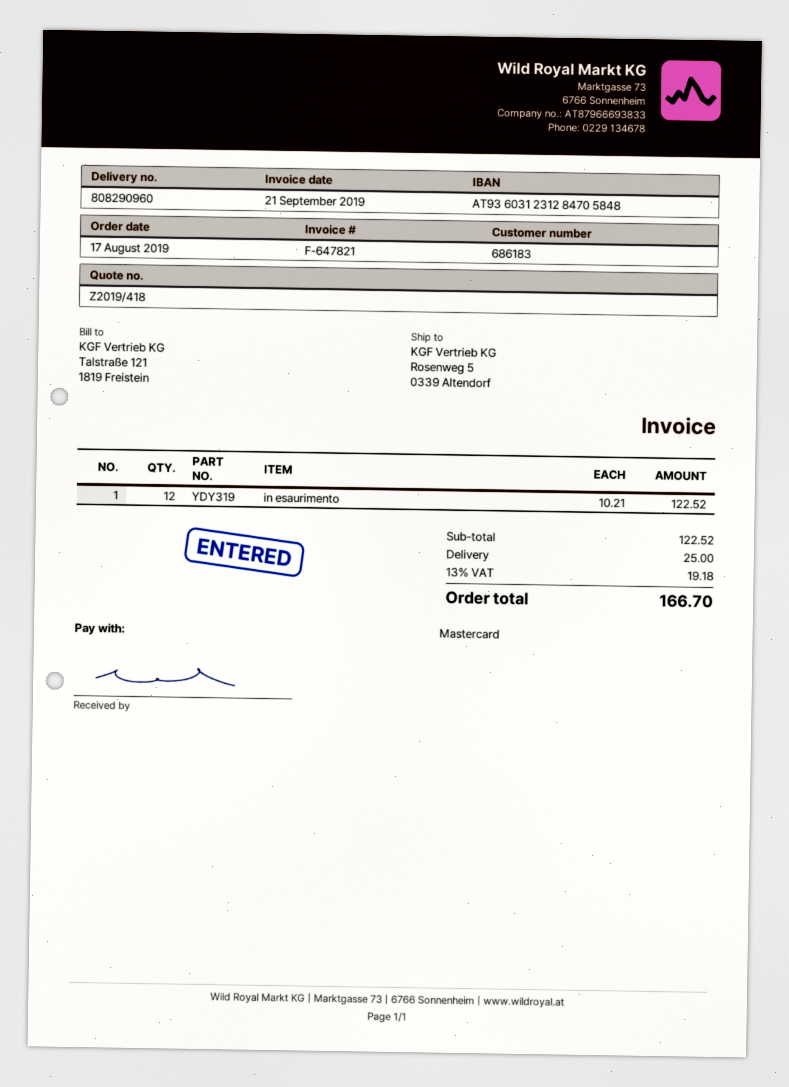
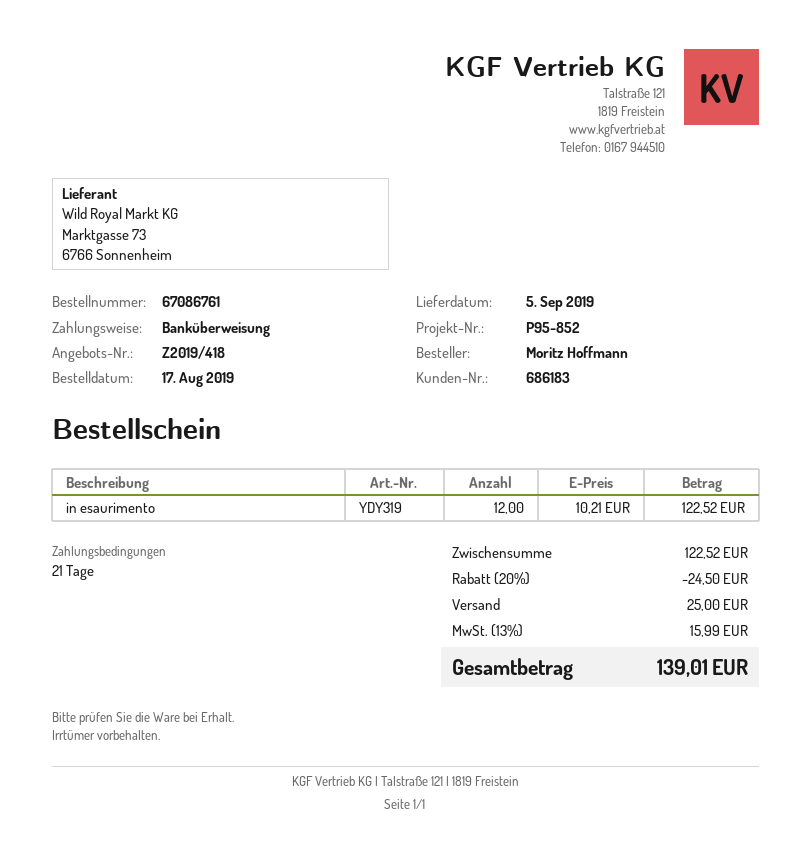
payment method: Mastercard -> bank transfer
discount: none -> 20% = 24.50
tax: 13% = 19.18 -> 13% = 15.99
total: 166.70 -> 139.01

